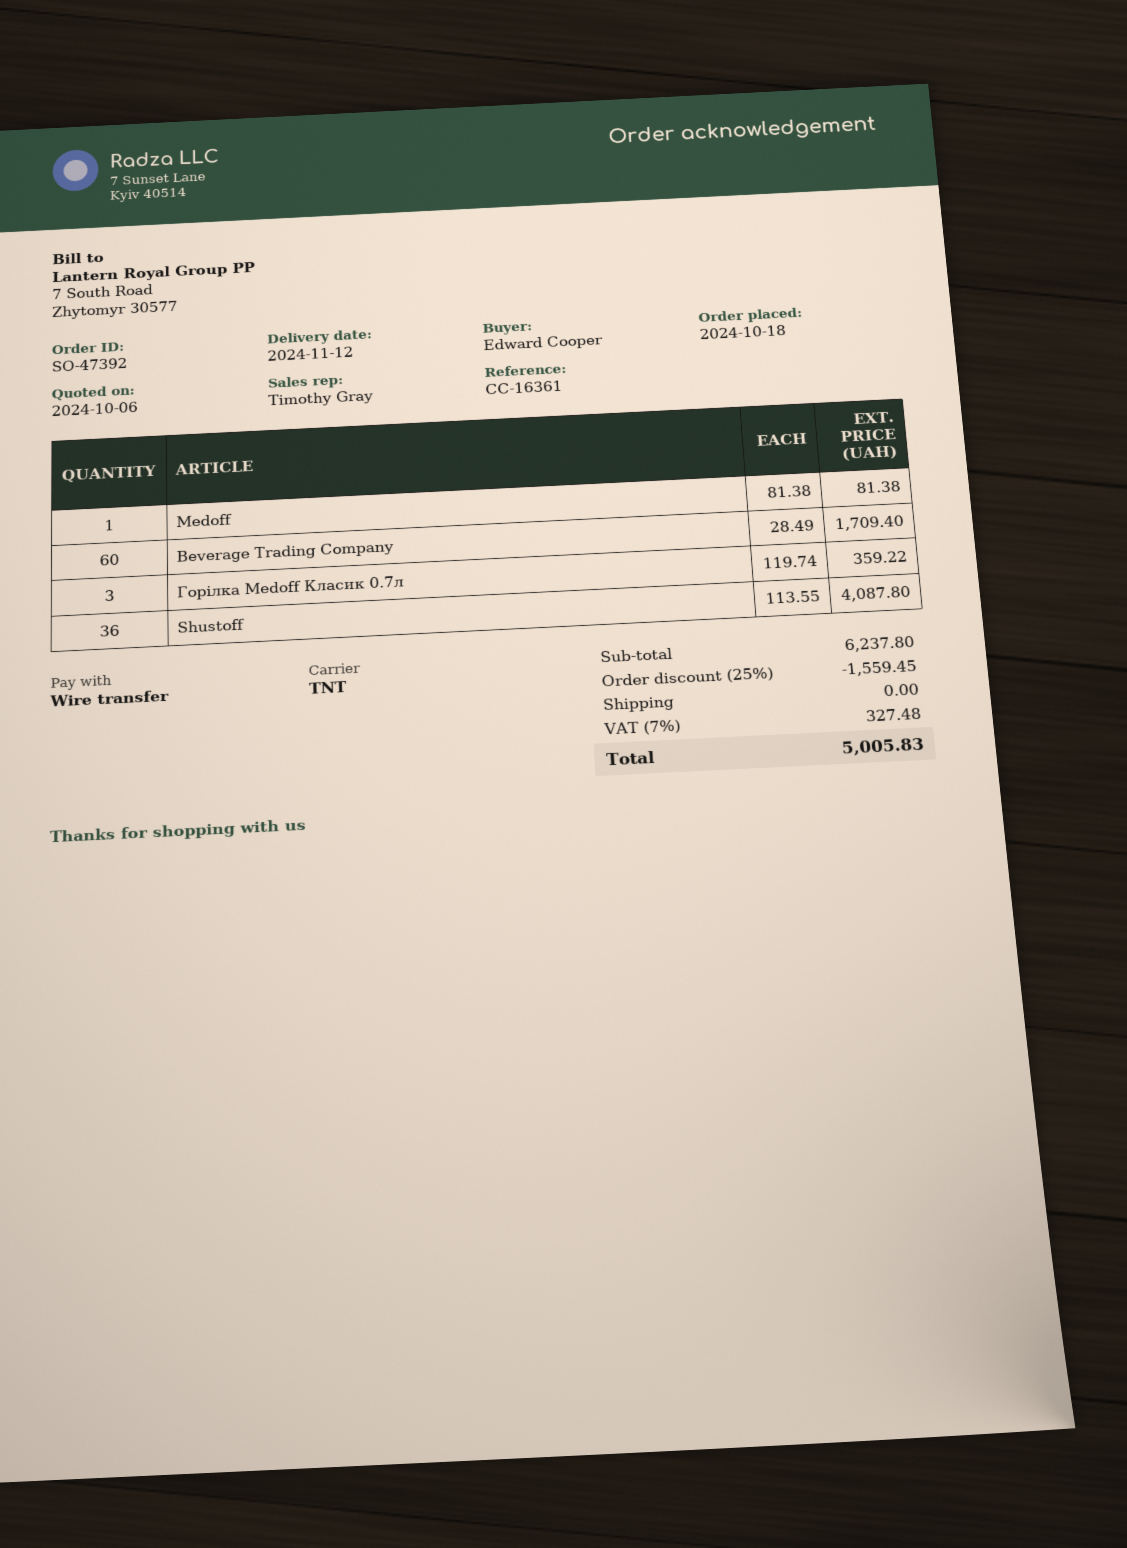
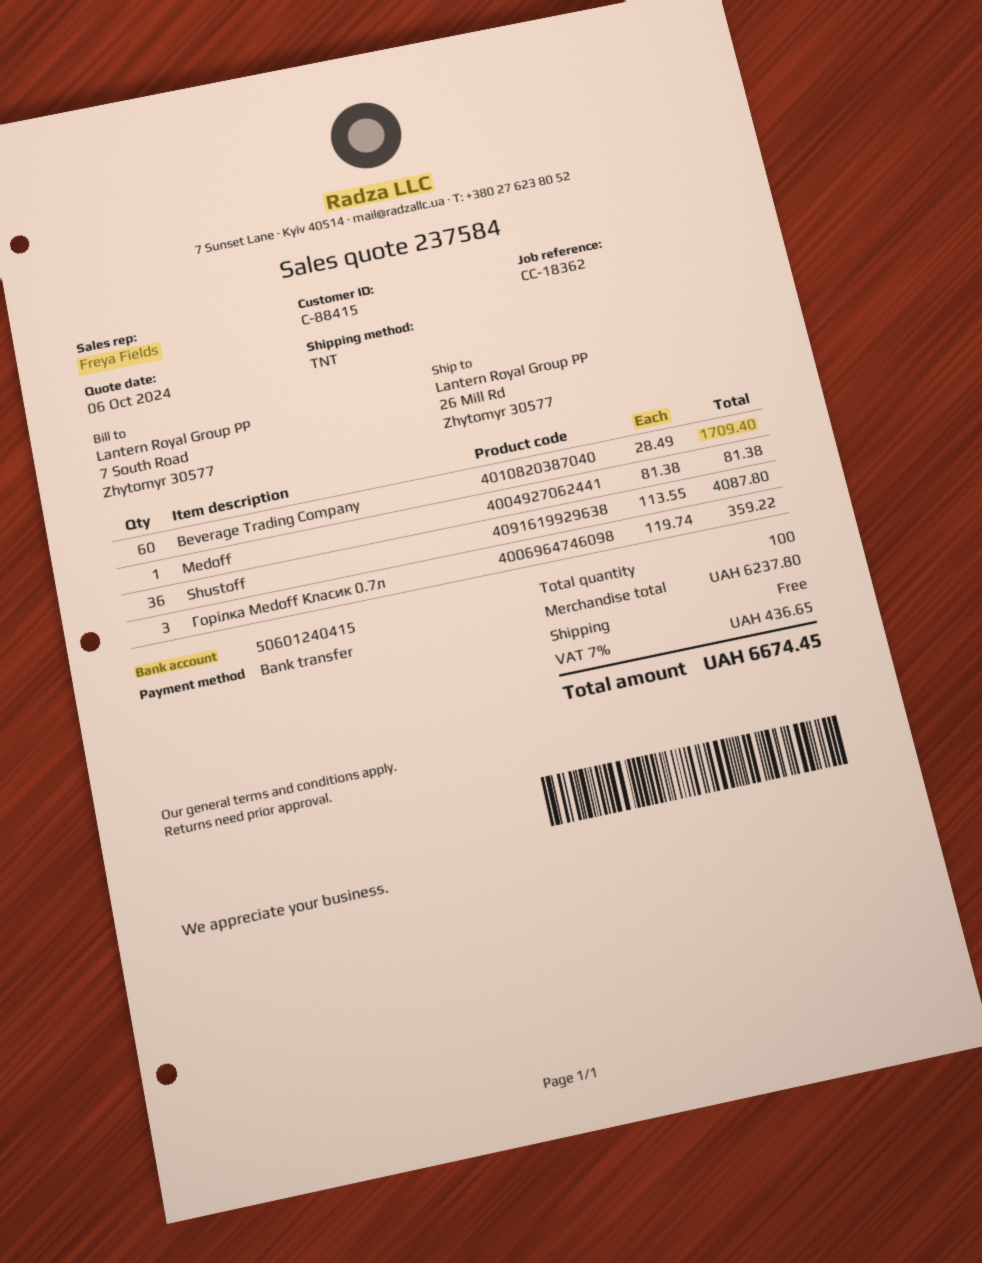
reference: CC-16361 -> CC-18362
sales rep: Timothy Gray -> Freya Fields
discount: 25% = 1559.45 -> none
tax: 7% = 327.48 -> 7% = 436.65
total: 5005.83 -> 6674.45

